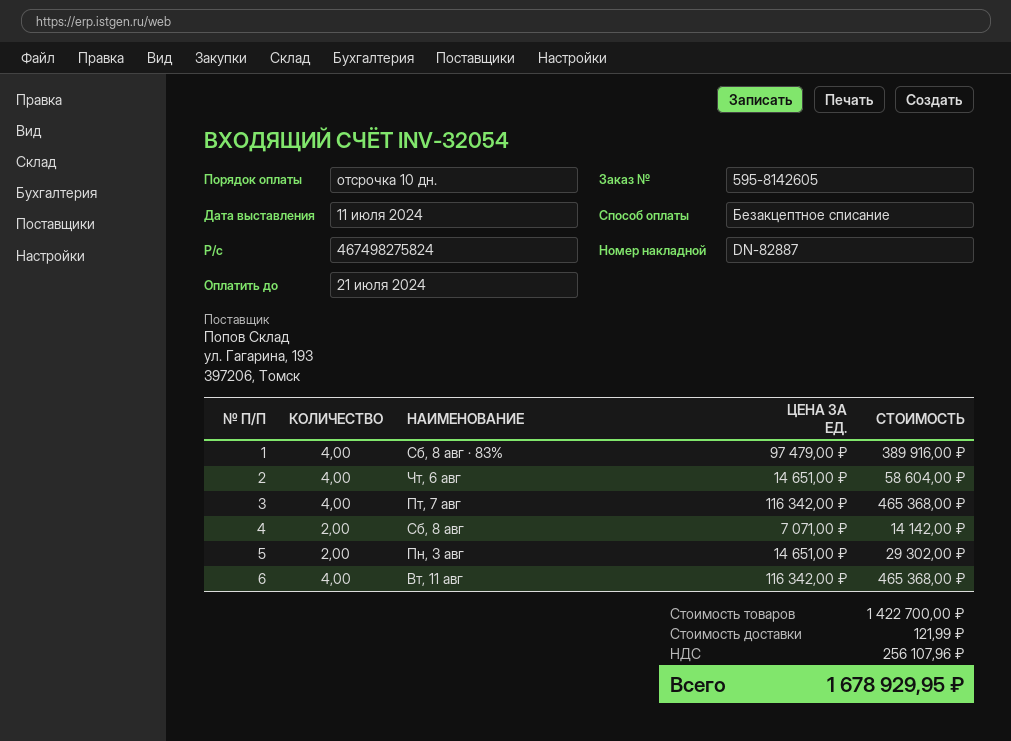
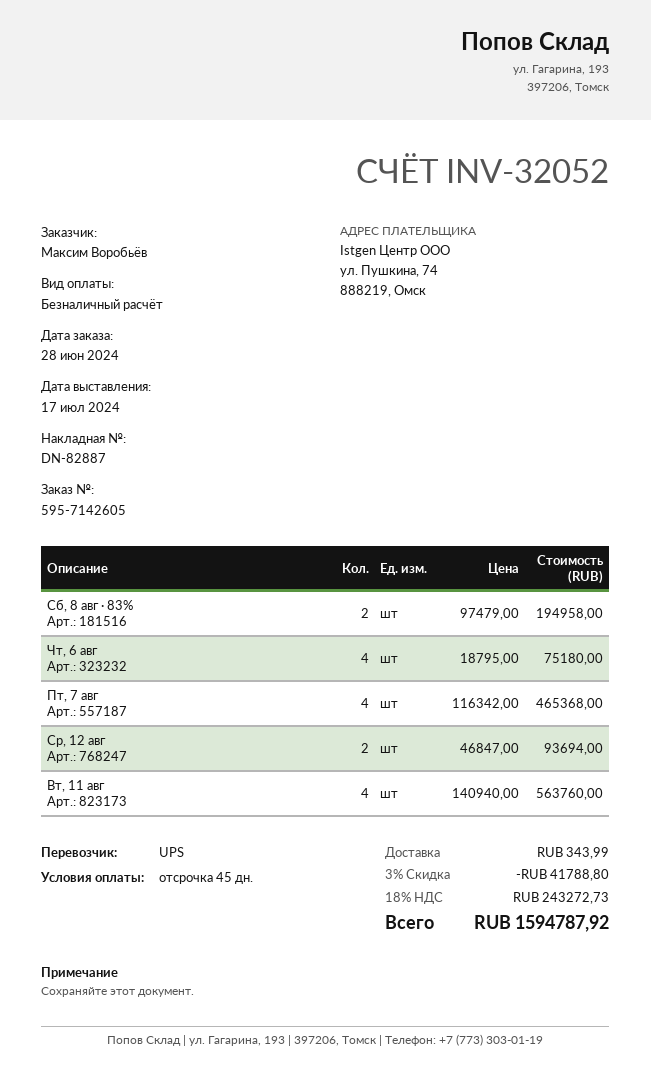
order number: 595-8142605 -> 595-7142605
invoice number: INV-32054 -> INV-32052
invoice date: 2024-07-11 -> 2024-07-17
payment terms: 10 days -> 45 days
payment method: direct debit -> bank transfer
Сб, 8 авг · 83%: 4 x 97479.00 = 389916.00 -> 2 x 97479.00 = 194958.00
Чт, 6 авг: 4 x 14651.00 = 58604.00 -> 4 x 18795.00 = 75180.00
Сб, 8 авг: 2 x 7071.00 = 14142.00 -> none
Пн, 3 авг: 2 x 14651.00 = 29302.00 -> none
Вт, 11 авг: 4 x 116342.00 = 465368.00 -> 4 x 140940.00 = 563760.00
Ср, 12 авг: none -> 2 x 46847.00 = 93694.00
discount: none -> 3% = 41788.80
shipping: 121.99 -> 343.99
tax: 256107.96 -> 243272.73
total: 1678929.95 -> 1594787.92

